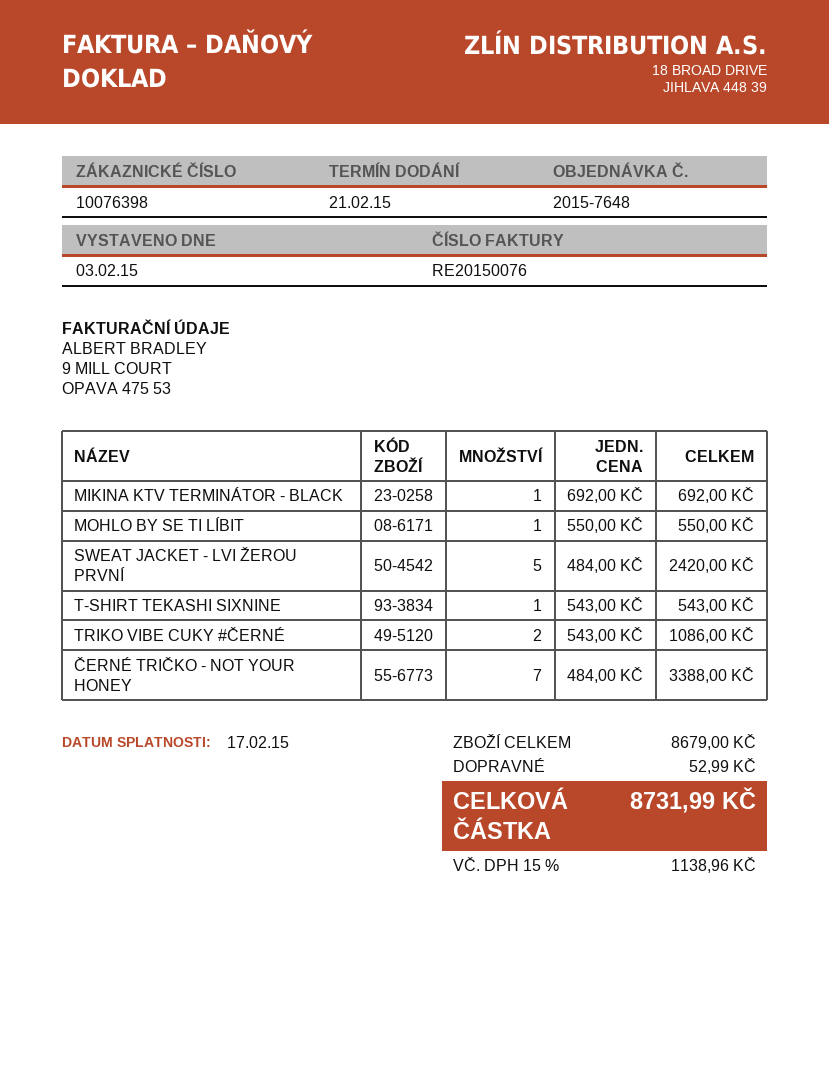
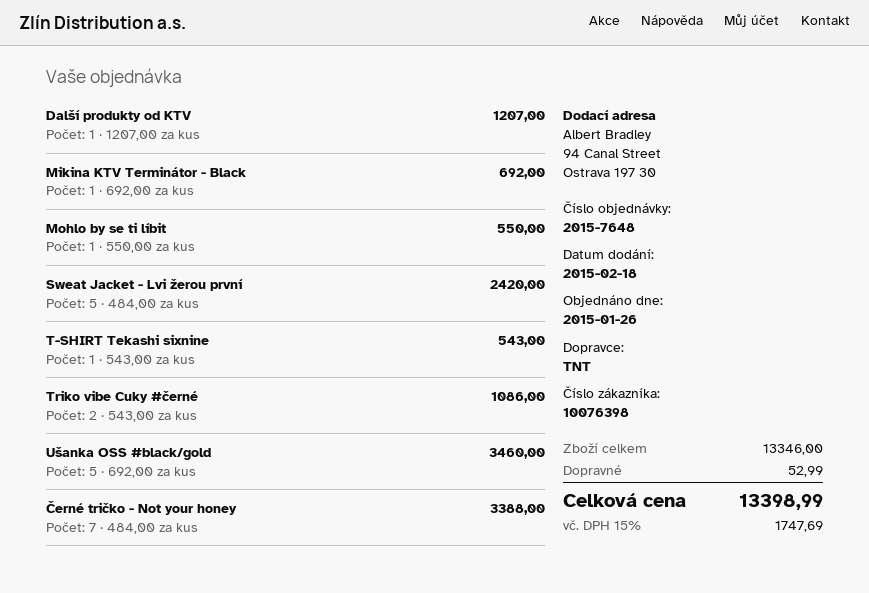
delivery date: 2015-02-21 -> 2015-02-18
Další produkty od KTV: none -> 1 x 1207.00 = 1207.00
Ušanka OSS #black/gold: none -> 5 x 692.00 = 3460.00
subtotal: 8679.00 -> 13346.00
tax: 15% = 1138.96 -> 15% = 1747.69
total: 8731.99 -> 13398.99

